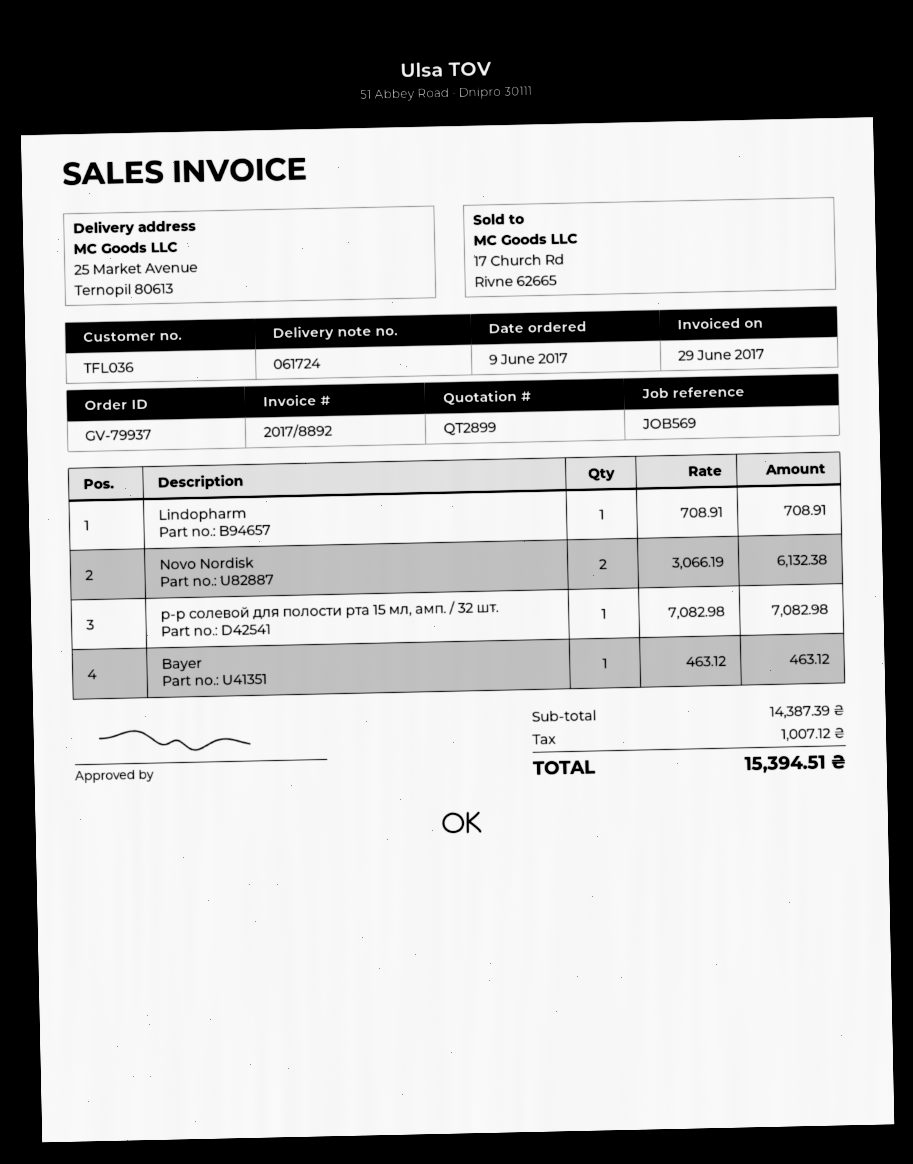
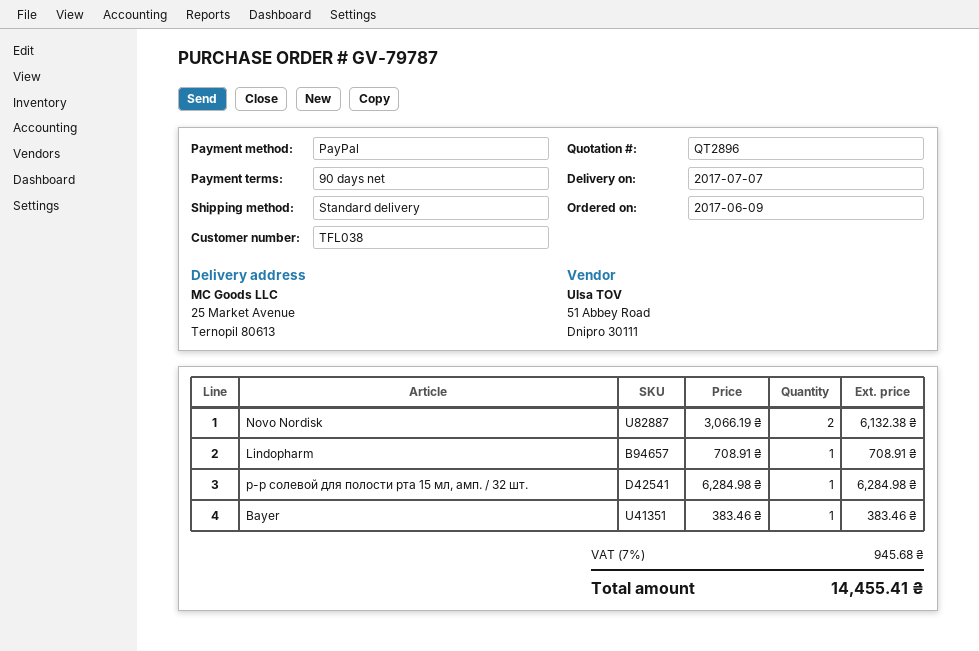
quote number: QT2899 -> QT2896
order number: GV-79937 -> GV-79787
customer number: TFL036 -> TFL038
р-р солевой для полости рта 15 мл, амп. / 32 шт.: 1 x 7082.98 = 7082.98 -> 1 x 6284.98 = 6284.98
Bayer: 1 x 463.12 = 463.12 -> 1 x 383.46 = 383.46
tax: 1007.12 -> 945.68
total: 15394.51 -> 14455.41

